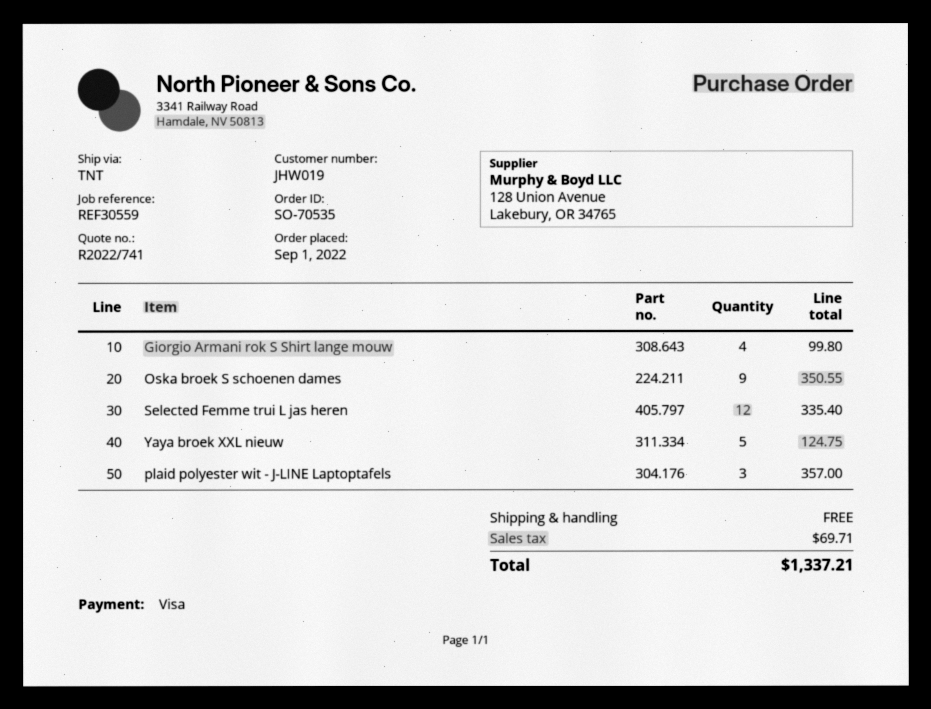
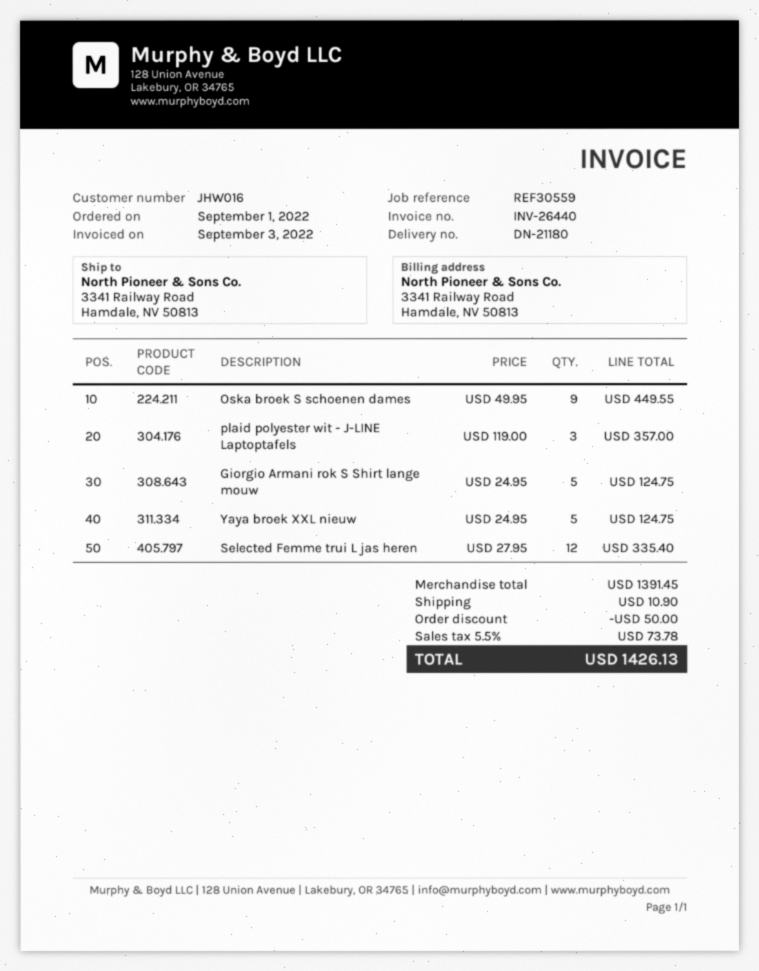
customer number: JHW019 -> JHW016
Giorgio Armani rok S Shirt lange mouw: 4 for 99.80 -> 5 for 124.75
Oska broek S schoenen dames: 9 for 350.55 -> 9 for 449.55
discount: none -> 50.00
shipping: 0.00 -> 10.90
tax: 69.71 -> 73.78
total: 1337.21 -> 1426.13

